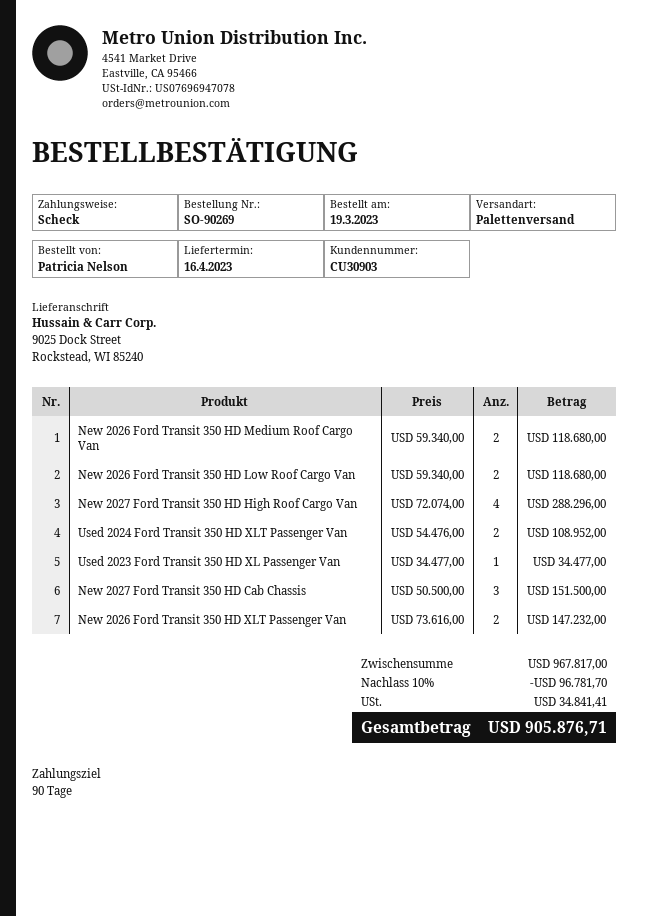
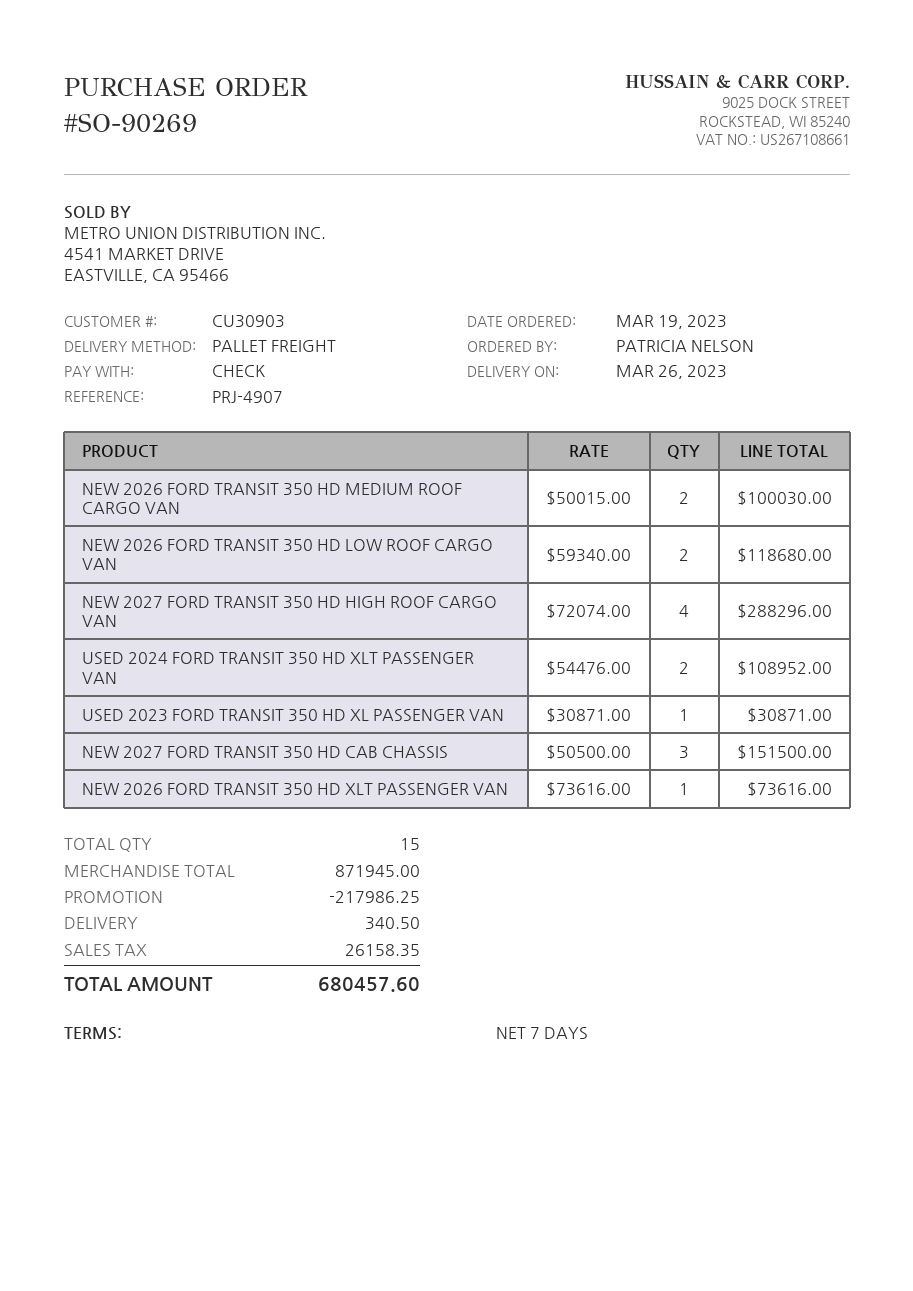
delivery date: 2023-04-16 -> 2023-03-26
payment terms: 90 days -> 7 days
New 2026 Ford Transit 350 HD Medium Roof Cargo Van: 2 x 59340.00 = 118680.00 -> 2 x 50015.00 = 100030.00
Used 2023 Ford Transit 350 HD XL Passenger Van: 1 x 34477.00 = 34477.00 -> 1 x 30871.00 = 30871.00
New 2026 Ford Transit 350 HD XLT Passenger Van: 2 x 73616.00 = 147232.00 -> 1 x 73616.00 = 73616.00
subtotal: 967817.00 -> 871945.00
discount: 96781.70 -> 217986.25
shipping: none -> 340.50
tax: 34841.41 -> 26158.35
total: 905876.71 -> 680457.60

